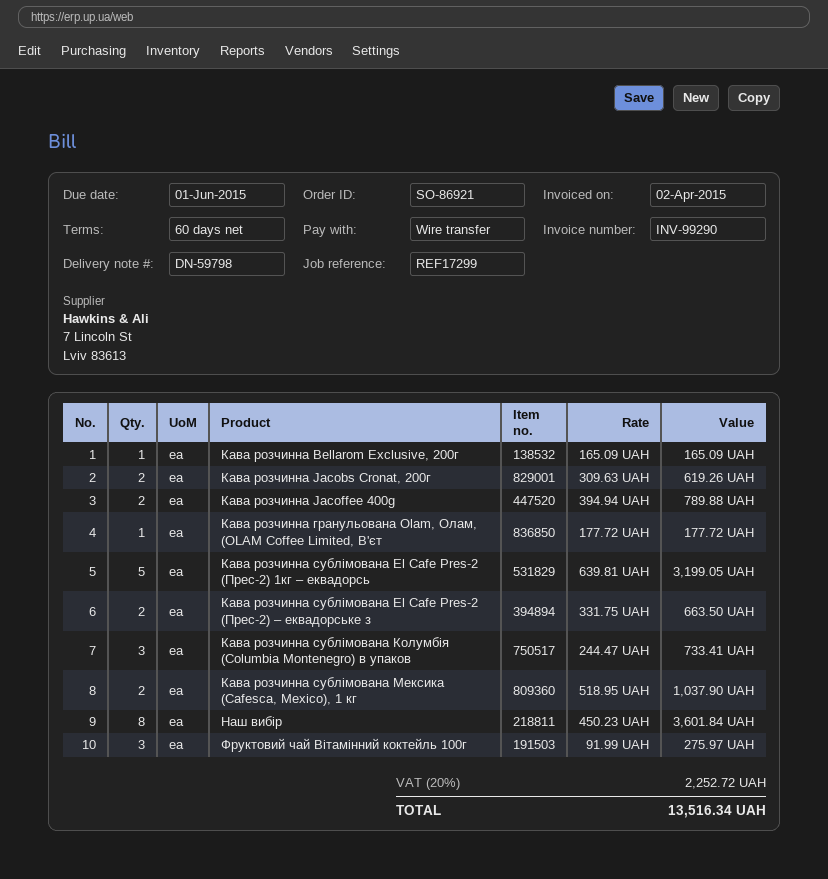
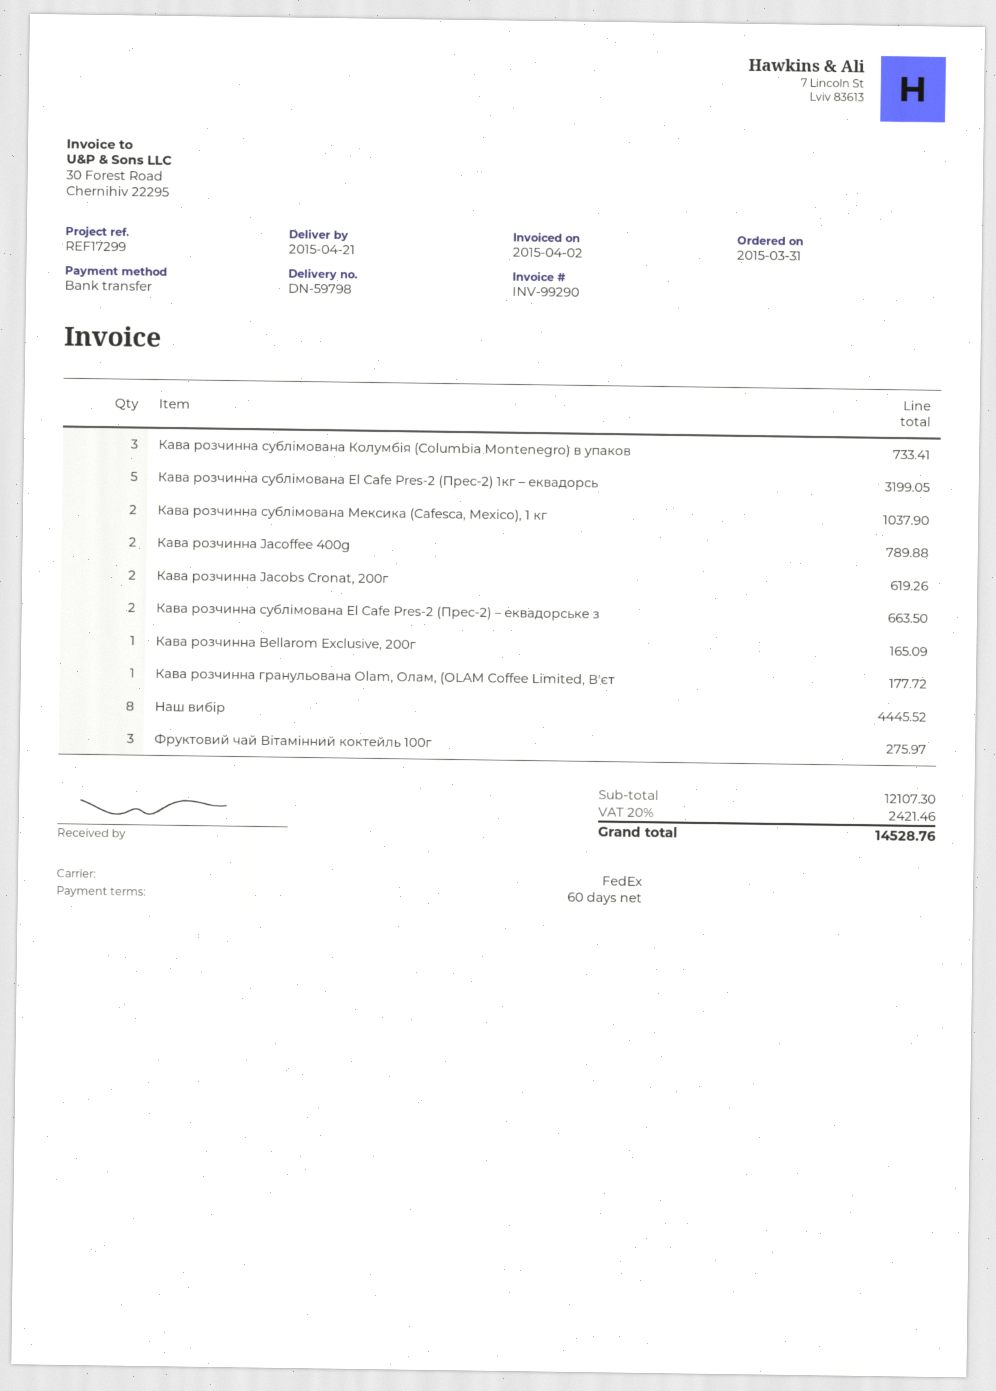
Наш вибір: 8 for 3601.84 -> 8 for 4445.52
tax: 20% = 2252.72 -> 20% = 2421.46
total: 13516.34 -> 14528.76

